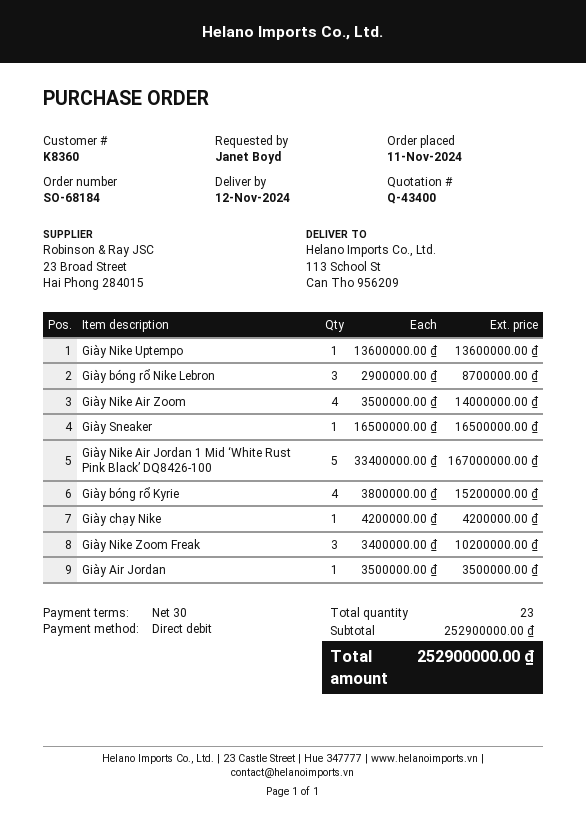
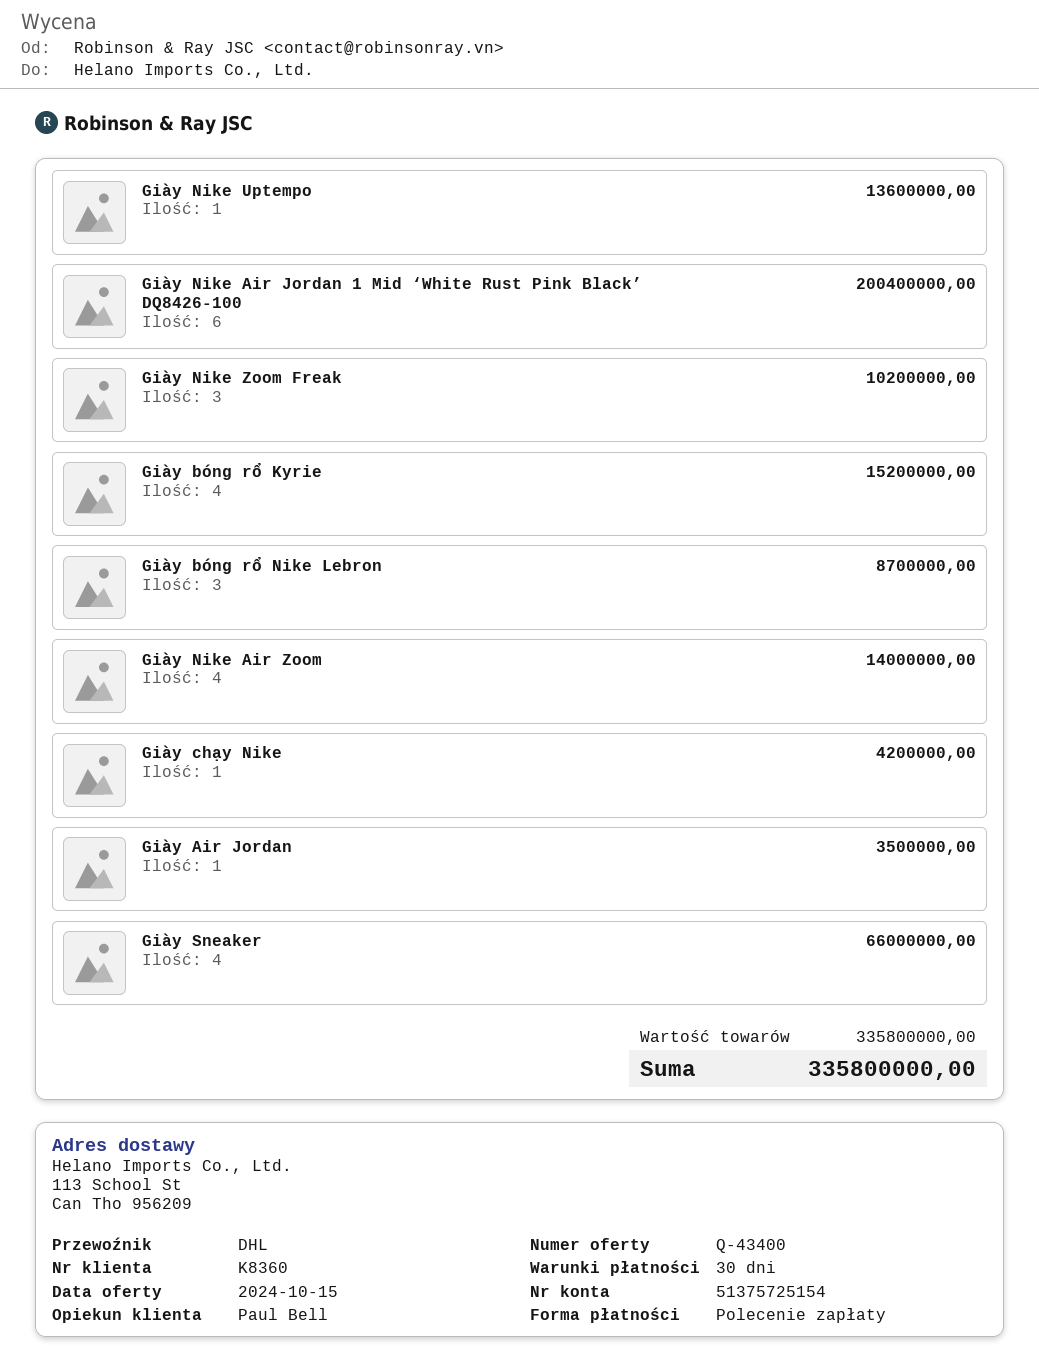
Giày Sneaker: 1 for 16500000.00 -> 4 for 66000000.00
Giày Nike Air Jordan 1 Mid ‘White Rust Pink Black’ DQ8426-100: 5 for 167000000.00 -> 6 for 200400000.00
subtotal: 252900000.00 -> 335800000.00
total: 252900000.00 -> 335800000.00

